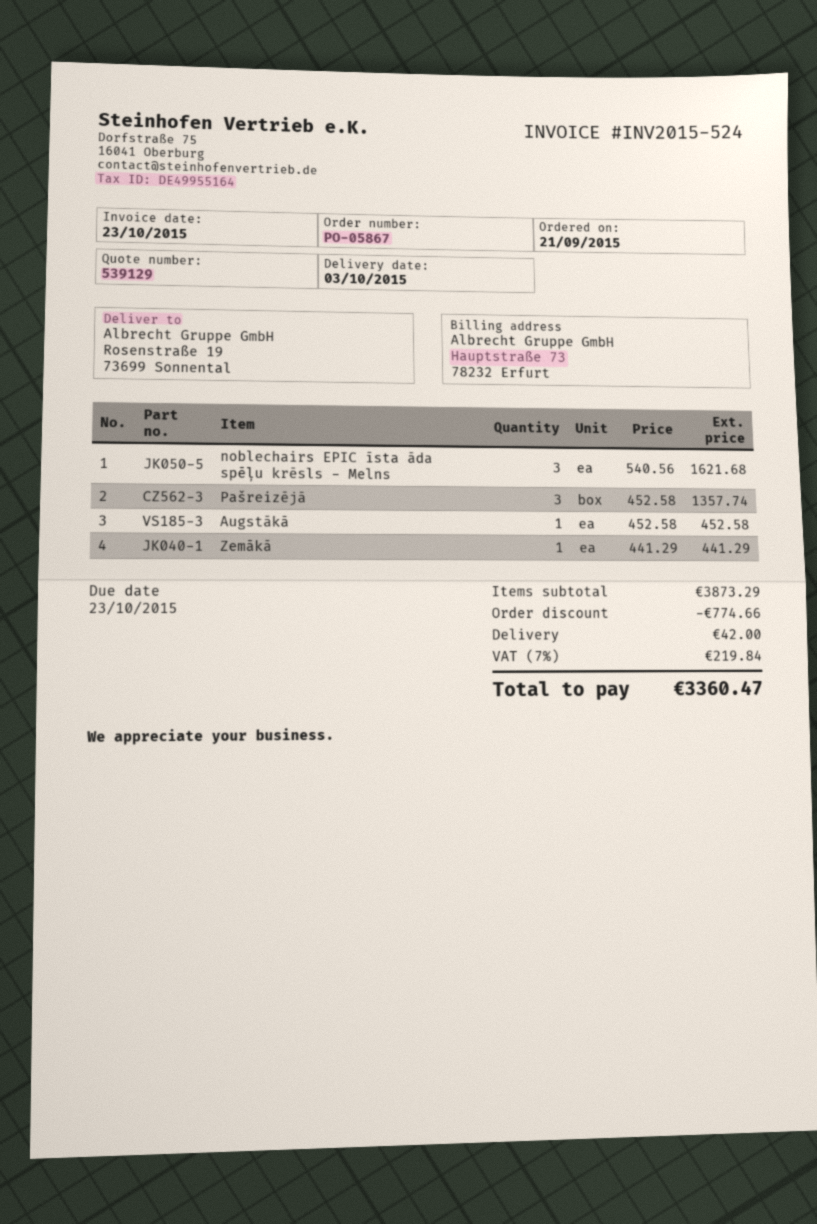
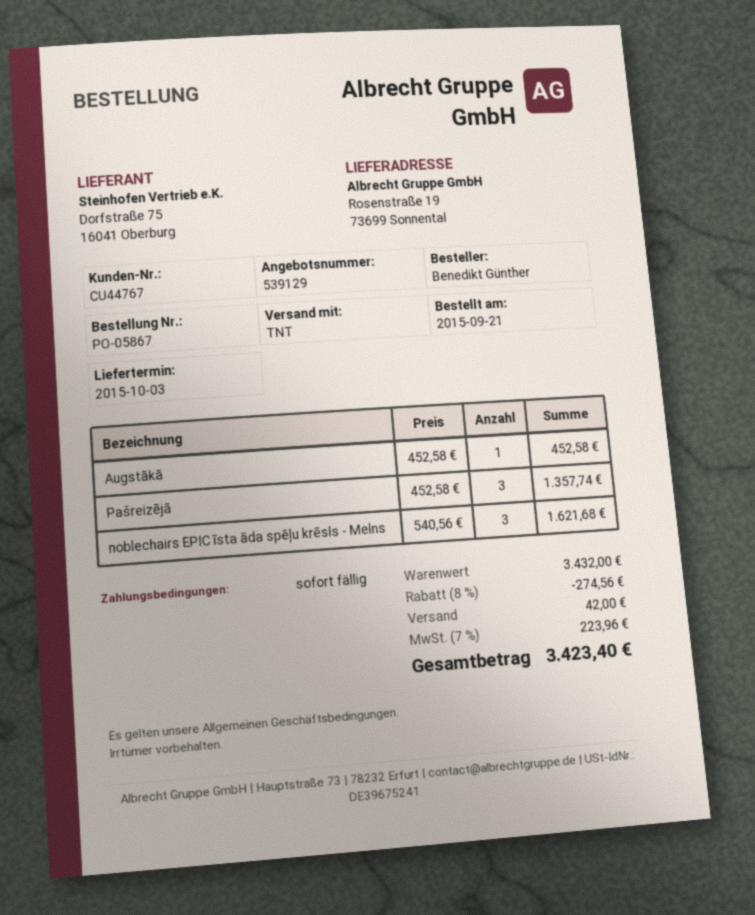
Zemākā: 1 x 441.29 = 441.29 -> none
subtotal: 3873.29 -> 3432.00
discount: 774.66 -> 274.56
tax: 7% = 219.84 -> 7% = 223.96
total: 3360.47 -> 3423.40

